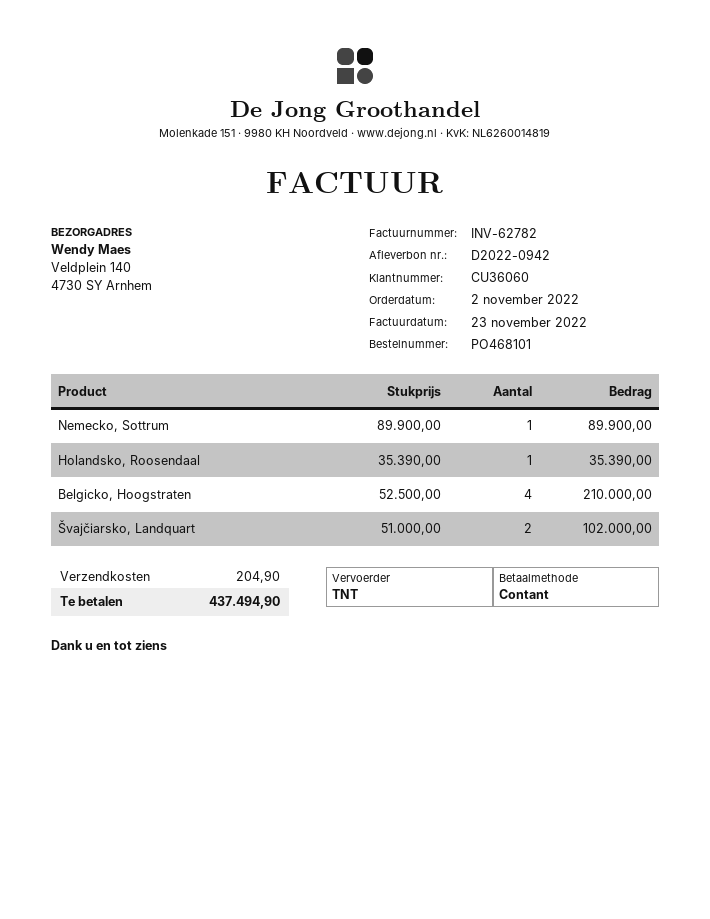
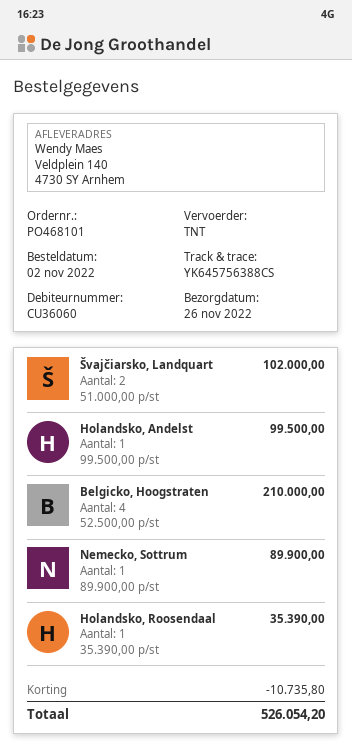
Holandsko, Andelst: none -> 1 x 99500.00 = 99500.00
discount: none -> 10735.80
shipping: 204.90 -> none
total: 437494.90 -> 526054.20

